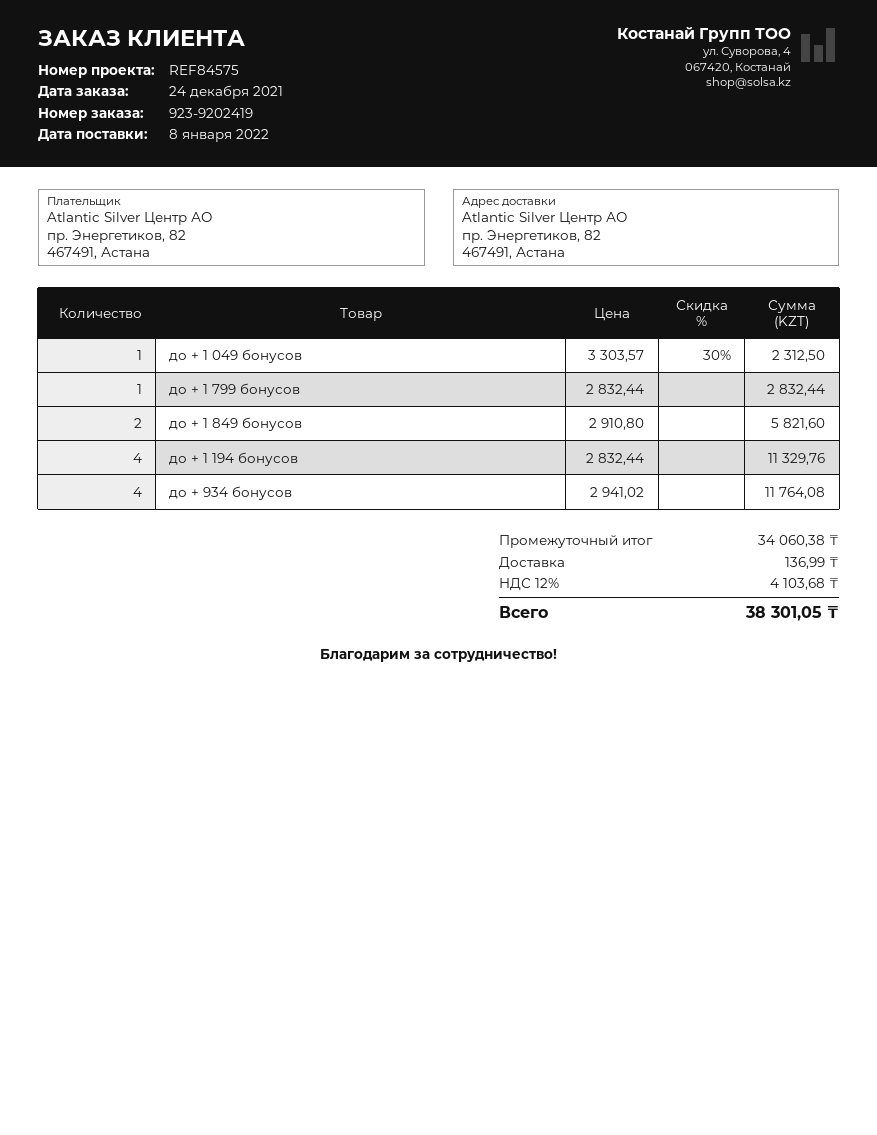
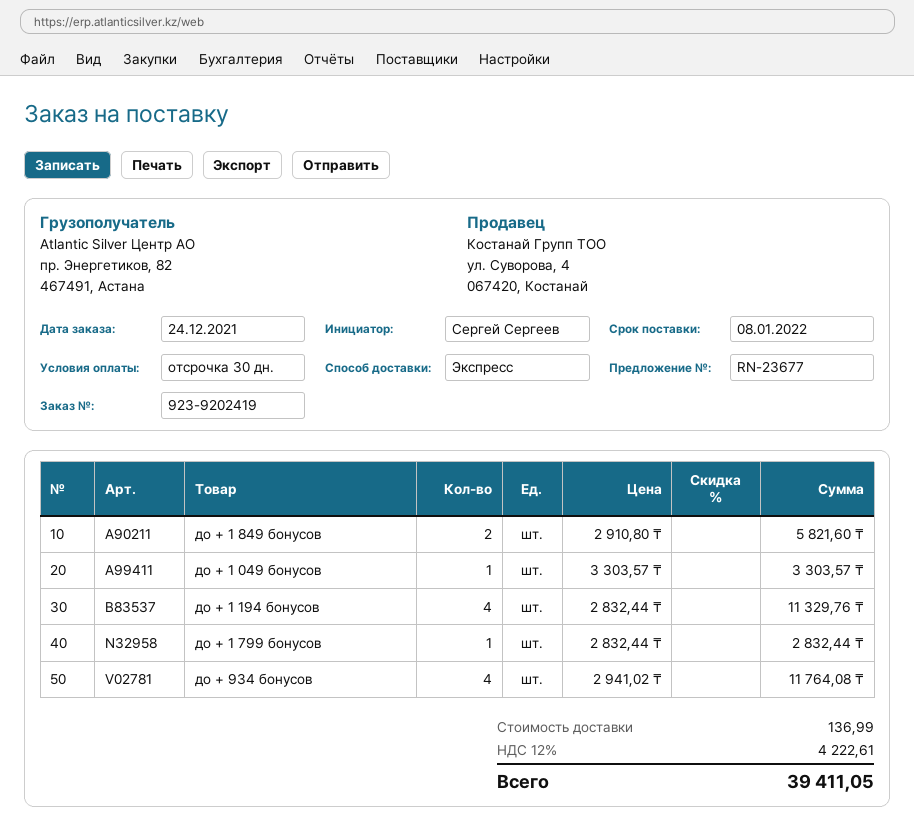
до + 1 049 бонусов: 1 x 3303.57 - 30% = 2312.50 -> 1 x 3303.57 = 3303.57
tax: 12% = 4103.68 -> 12% = 4222.61
total: 38301.05 -> 39411.05

